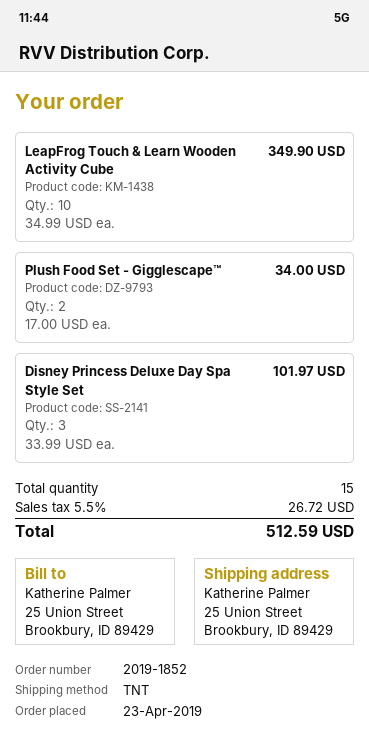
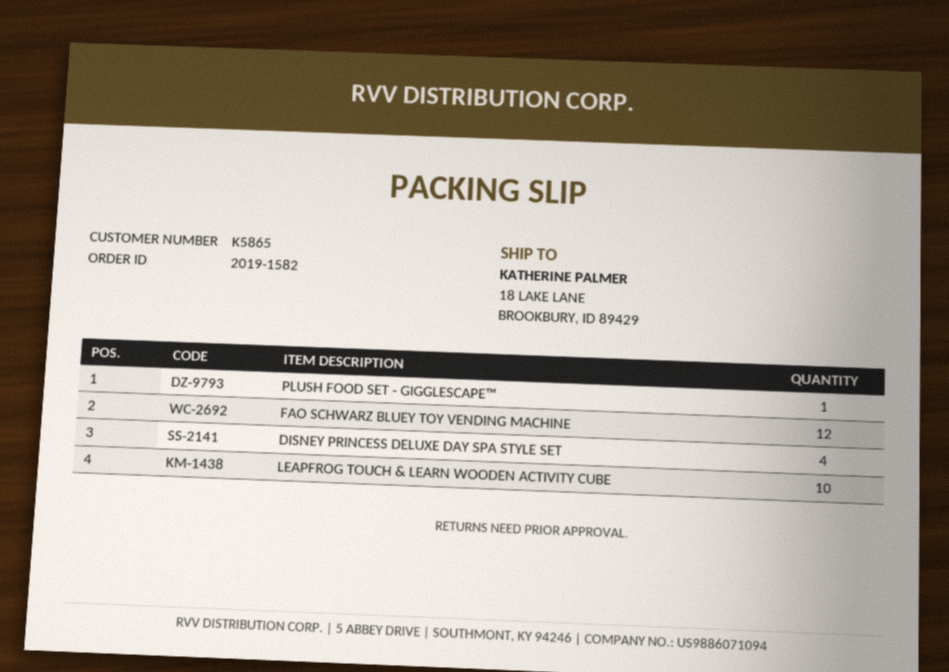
order number: 2019-1852 -> 2019-1582
ship to: 25 Union Street, Brookbury, ID 89429 -> 18 LAKE LANE, BROOKBURY, ID 89429
Plush Food Set - Gigglescape™: 2 -> 1
Disney Princess Deluxe Day Spa Style Set: 3 -> 4
FAO SCHWARZ BLUEY TOY VENDING MACHINE: none -> 12

